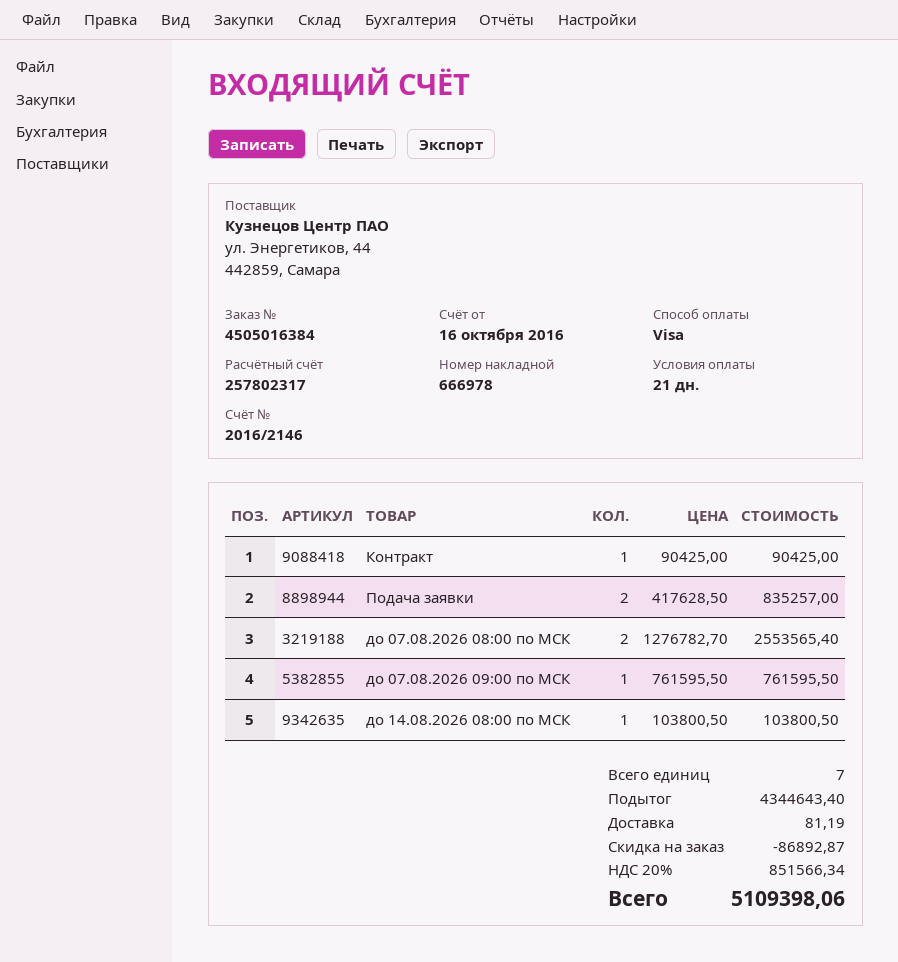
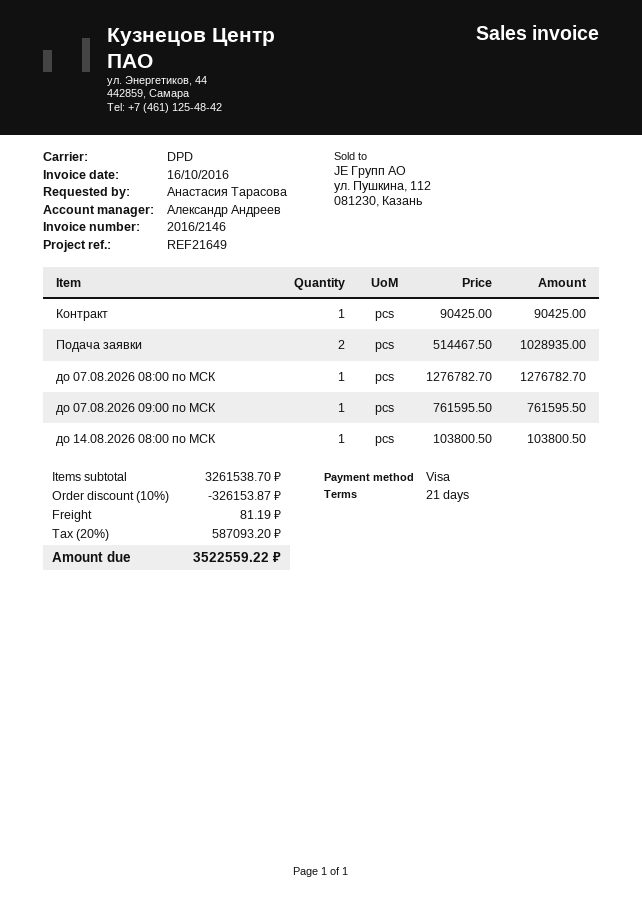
Подача заявки: 2 x 417628.50 = 835257.00 -> 2 x 514467.50 = 1028935.00
до 07.08.2026 08:00 по МСК: 2 x 1276782.70 = 2553565.40 -> 1 x 1276782.70 = 1276782.70
subtotal: 4344643.40 -> 3261538.70
discount: 86892.87 -> 326153.87
tax: 20% = 851566.34 -> 20% = 587093.20
total: 5109398.06 -> 3522559.22

